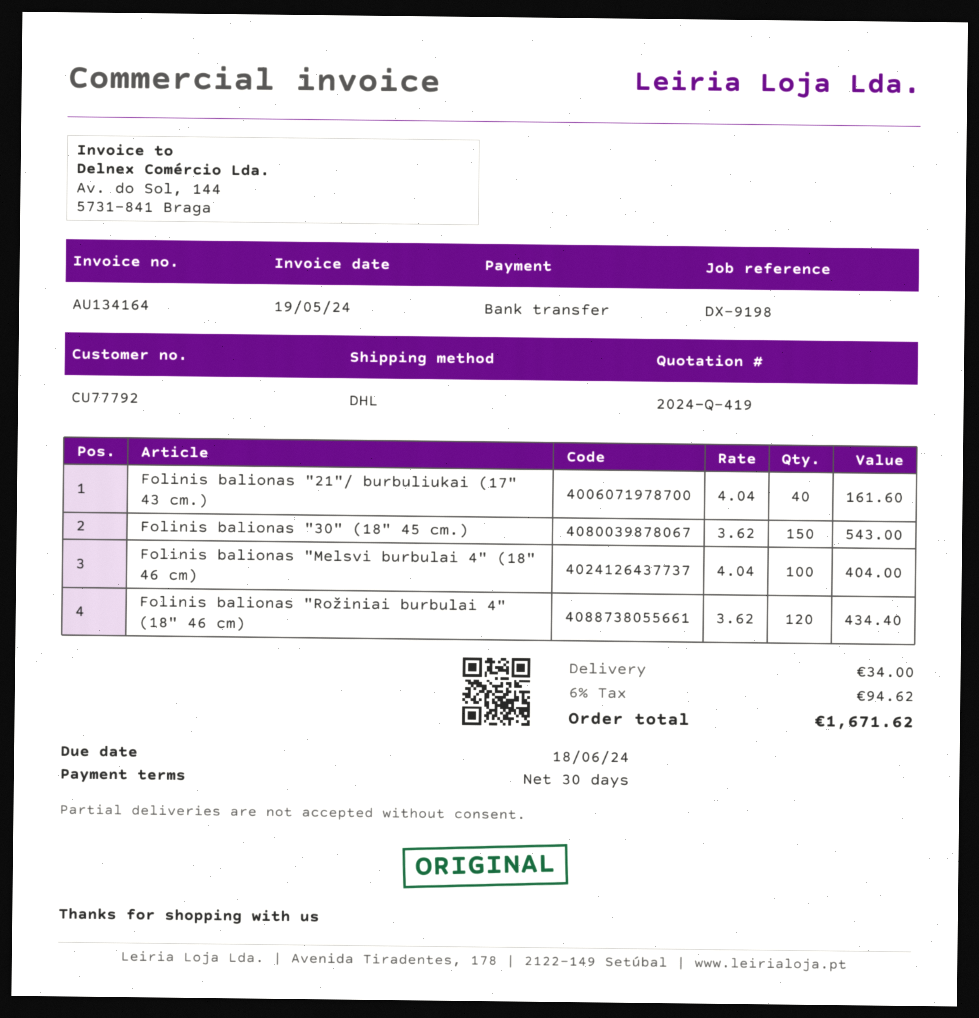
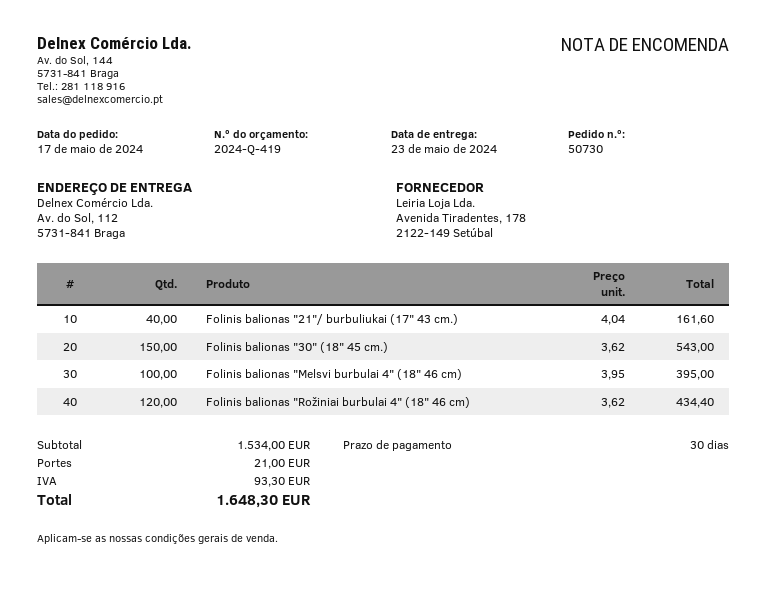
Folinis balionas "Melsvi burbulai 4" (18" 46 cm): 100 x 4.04 = 404.00 -> 100 x 3.95 = 395.00
shipping: 34.00 -> 21.00
tax: 94.62 -> 93.30
total: 1671.62 -> 1648.30

